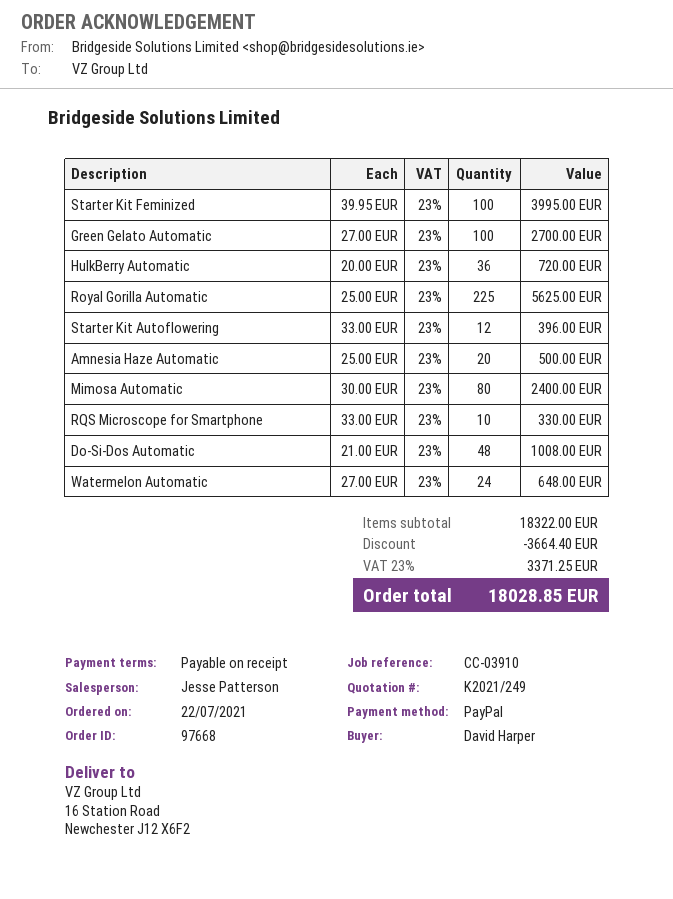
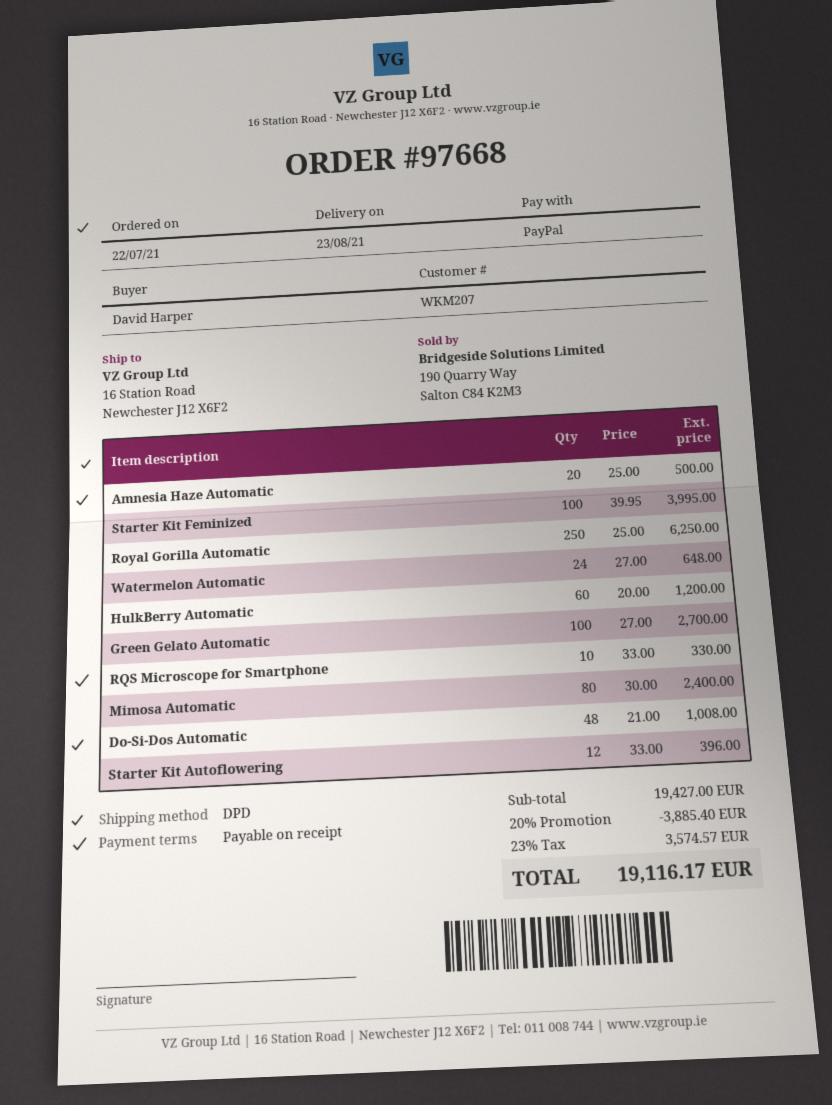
HulkBerry Automatic: 36 x 20.00 = 720.00 -> 60 x 20.00 = 1200.00
Royal Gorilla Automatic: 225 x 25.00 = 5625.00 -> 250 x 25.00 = 6250.00
subtotal: 18322.00 -> 19427.00
discount: 3664.40 -> 3885.40
tax: 23% = 3371.25 -> 23% = 3574.57
total: 18028.85 -> 19116.17

